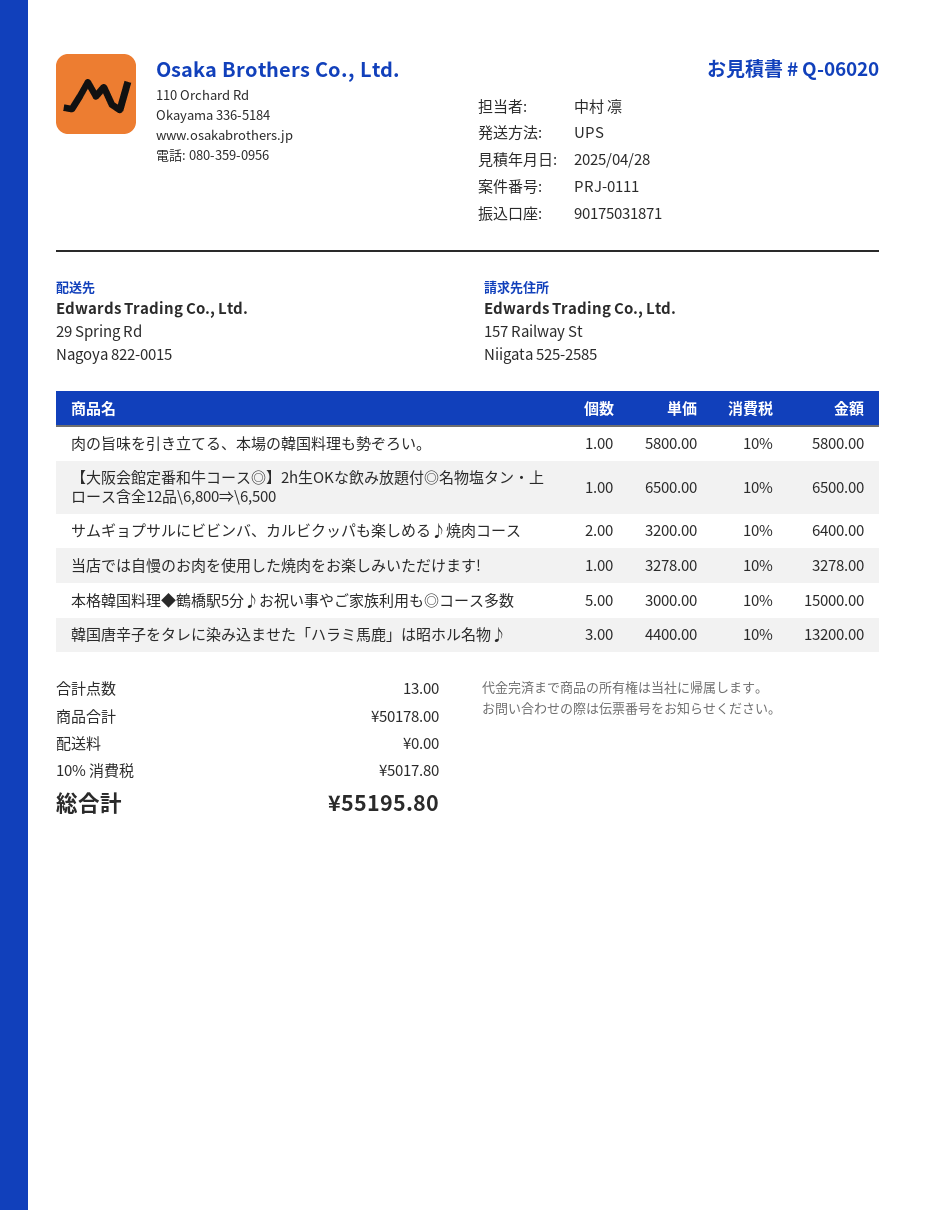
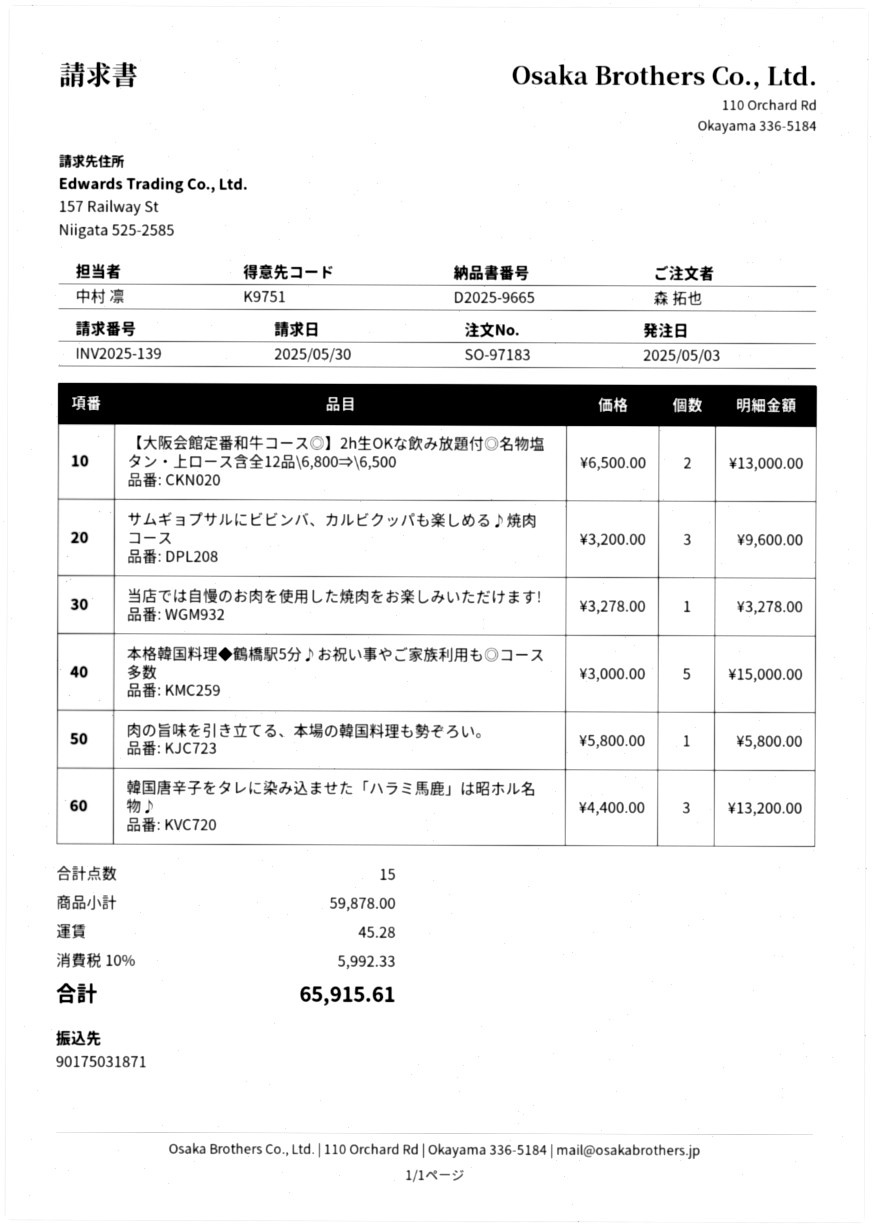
【大阪会館定番和牛コース◎】2h生OKな飲み放題付◎名物塩タン・上ロース含全12品\6,800⇒\6,500: 1 x 6500.00 = 6500.00 -> 2 x 6500.00 = 13000.00
サムギョプサルにビビンバ、カルビクッパも楽しめる♪焼肉コース: 2 x 3200.00 = 6400.00 -> 3 x 3200.00 = 9600.00
total quantity: 13 -> 15
subtotal: 50178.00 -> 59878.00
shipping: 0.00 -> 45.28
tax: 10% = 5017.80 -> 10% = 5992.33
total: 55195.80 -> 65915.61

